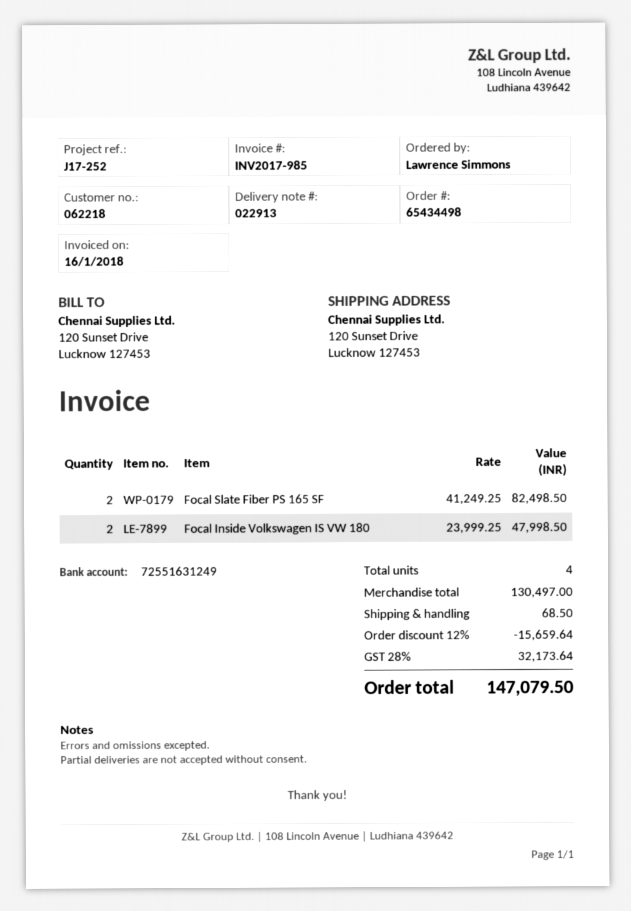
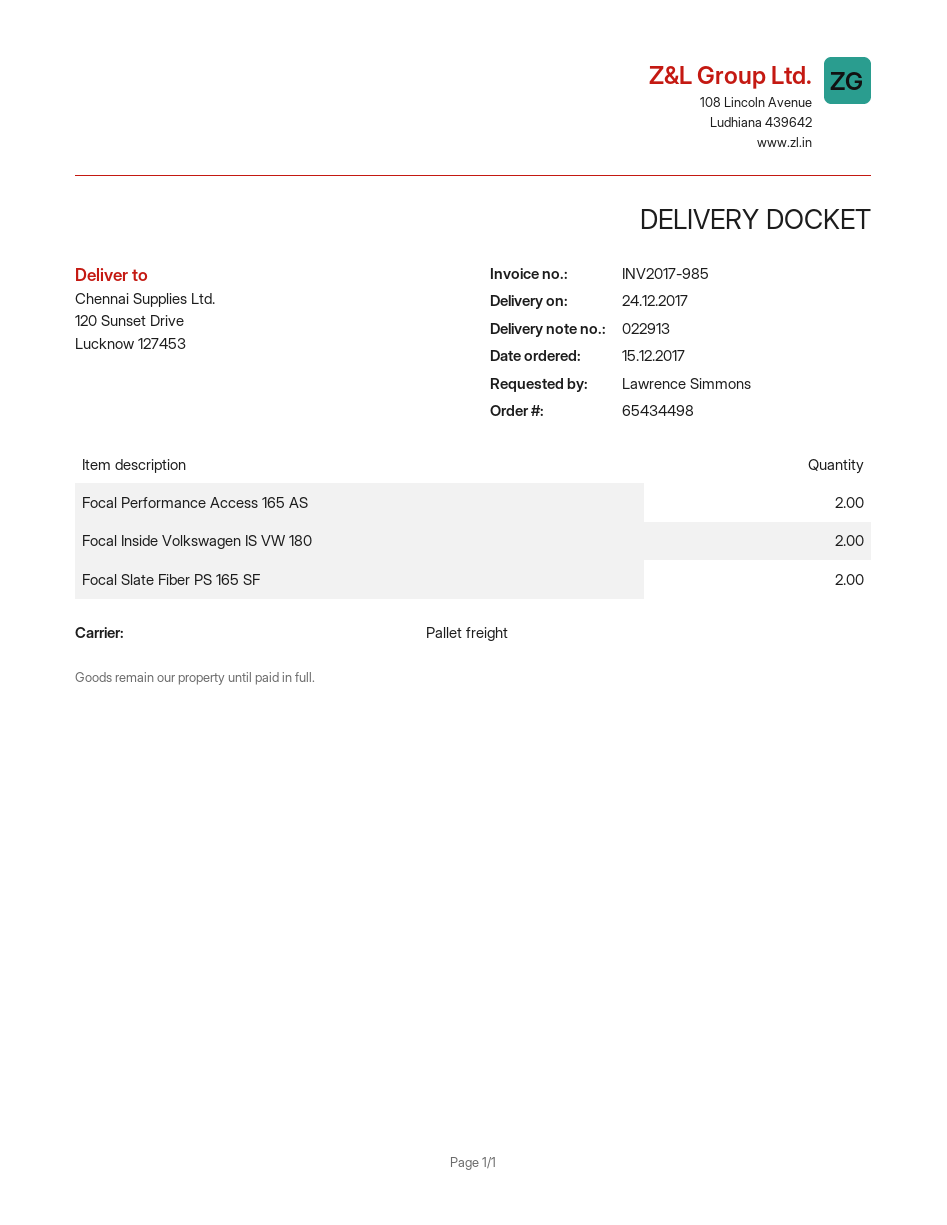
Focal Performance Access 165 AS: none -> 2

